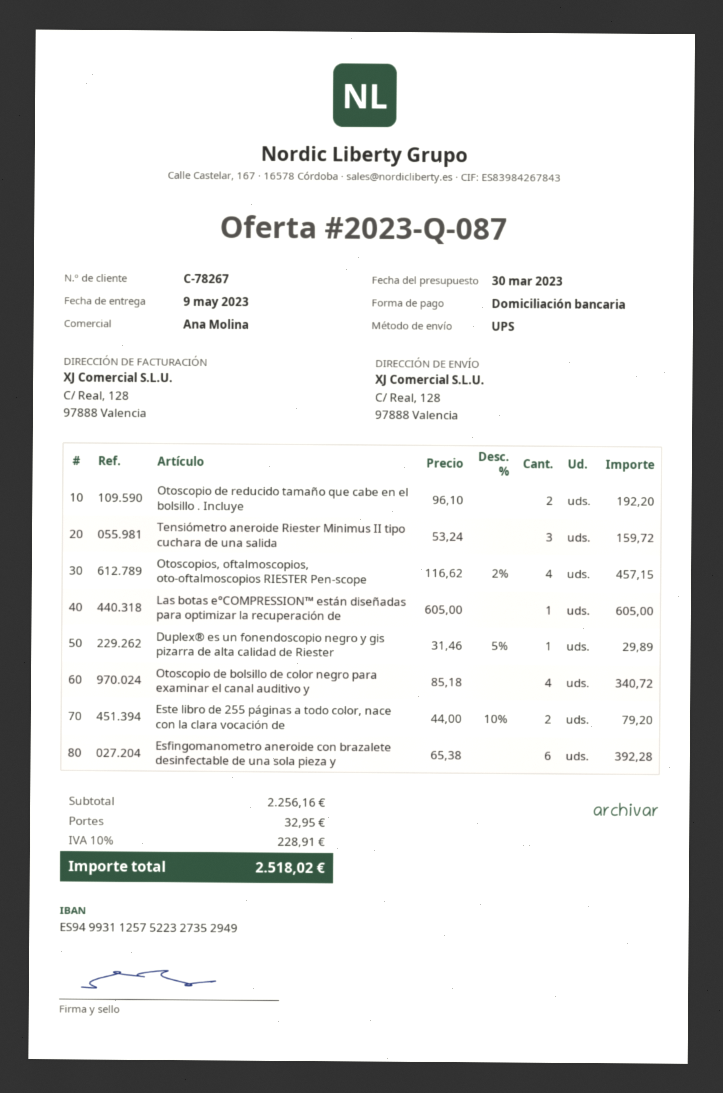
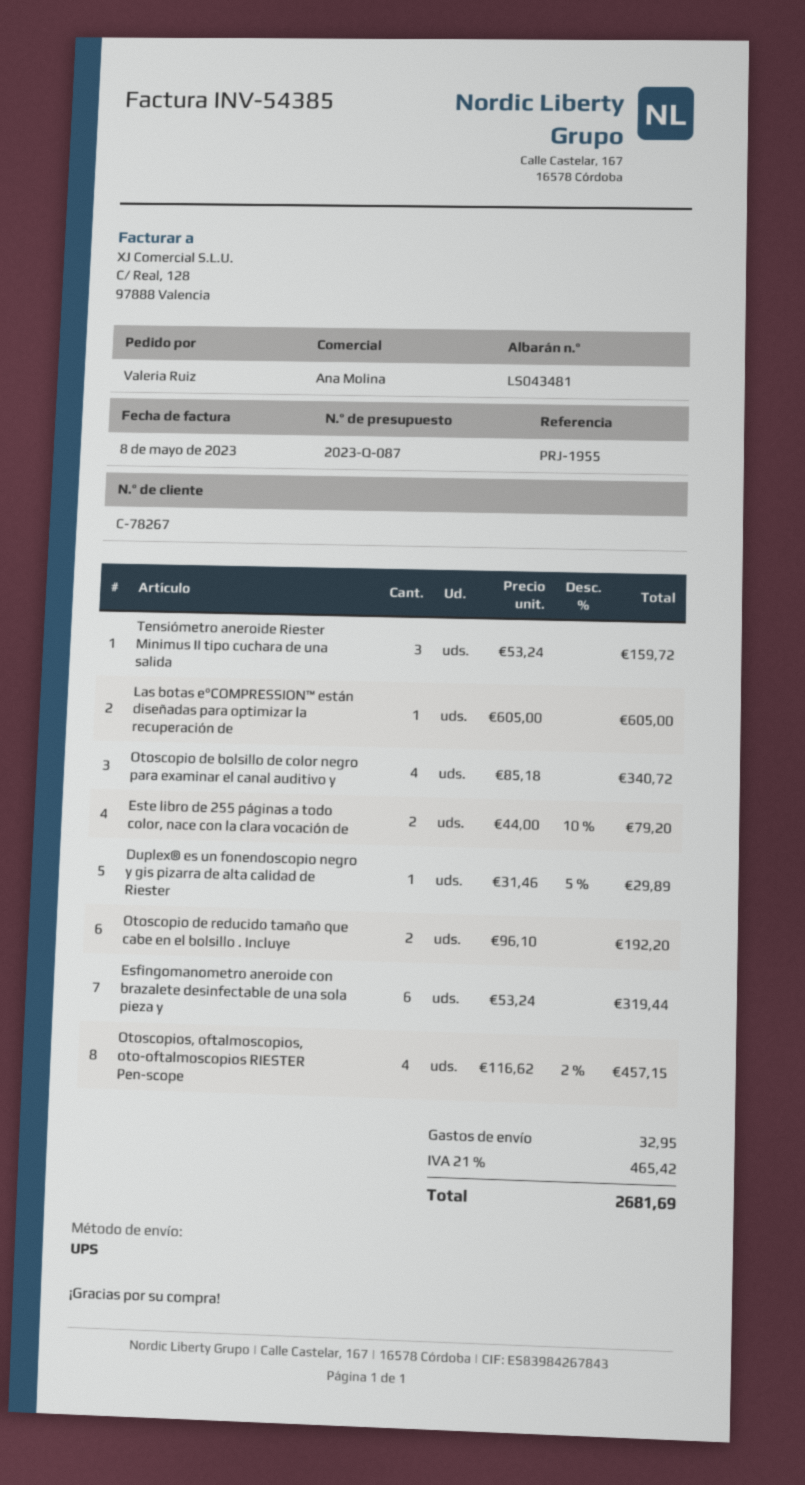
Esfingomanometro aneroide con brazalete desinfectable de una sola pieza y: 6 x 65.38 = 392.28 -> 6 x 53.24 = 319.44
tax: 10% = 228.91 -> 21% = 465.42
total: 2518.02 -> 2681.69

